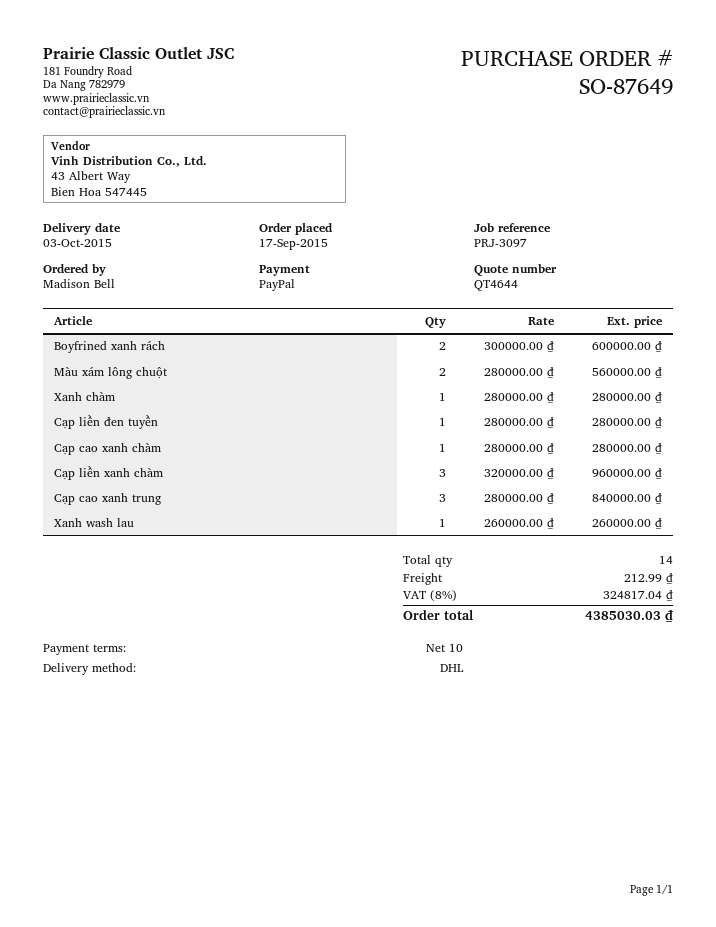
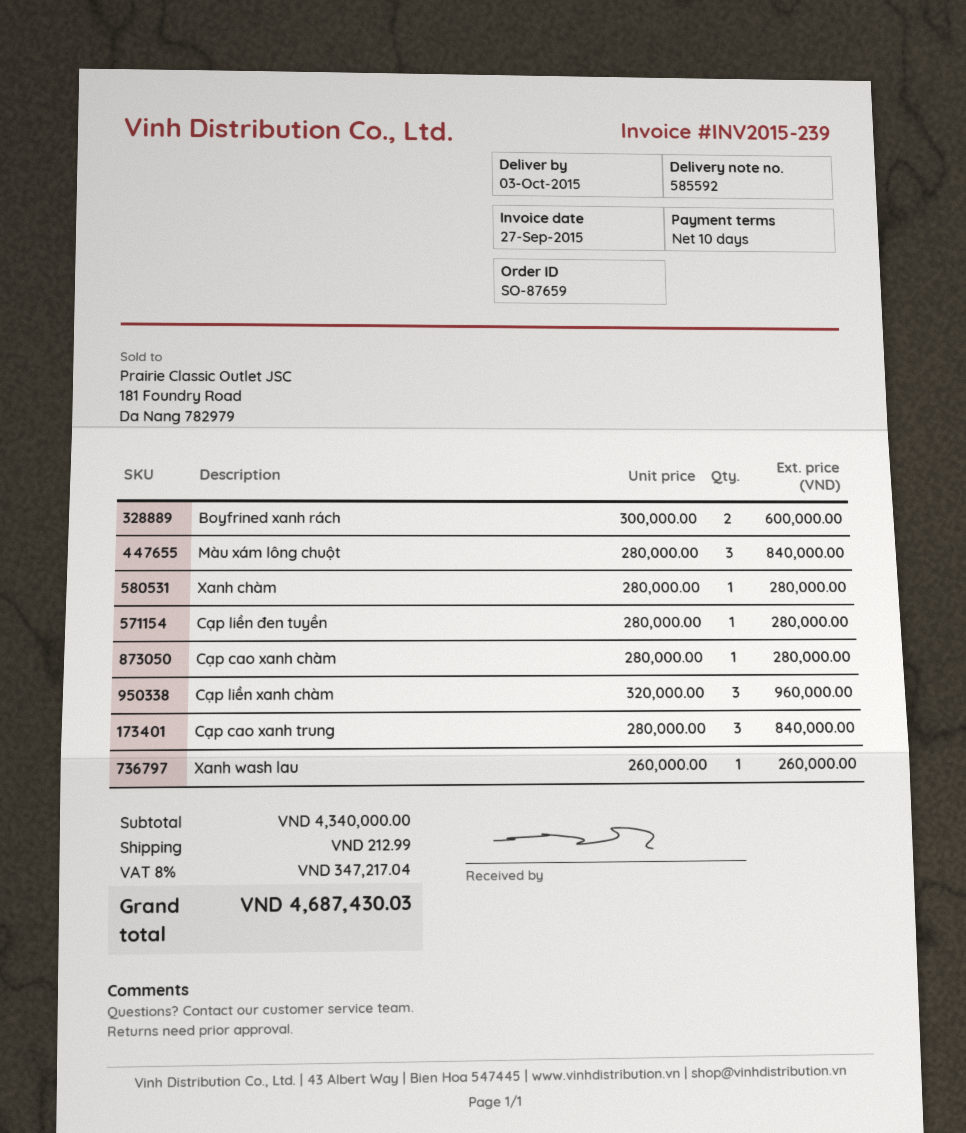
order number: SO-87649 -> SO-87659
Màu xám lông chuột: 2 x 280000.00 = 560000.00 -> 3 x 280000.00 = 840000.00
tax: 8% = 324817.04 -> 8% = 347217.04
total: 4385030.03 -> 4687430.03

